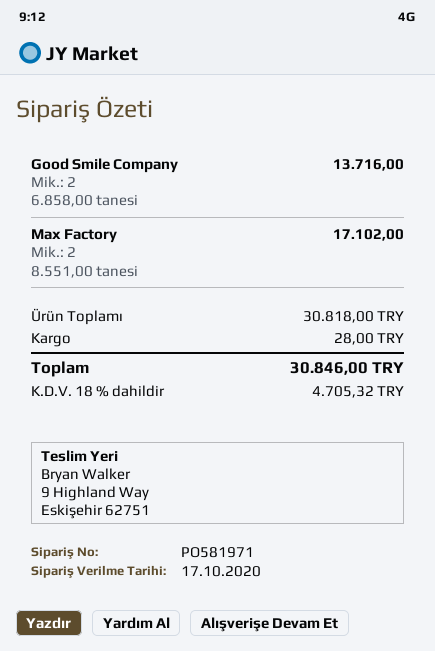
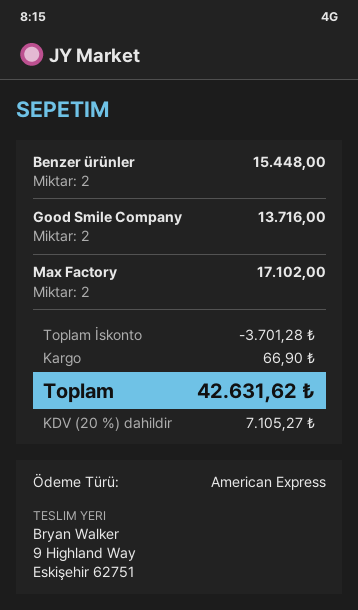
Benzer ürünler: none -> 2 for 15448.00
discount: none -> 3701.28
shipping: 28.00 -> 66.90
tax: 18% = 4705.32 -> 20% = 7105.27
total: 30846.00 -> 42631.62

